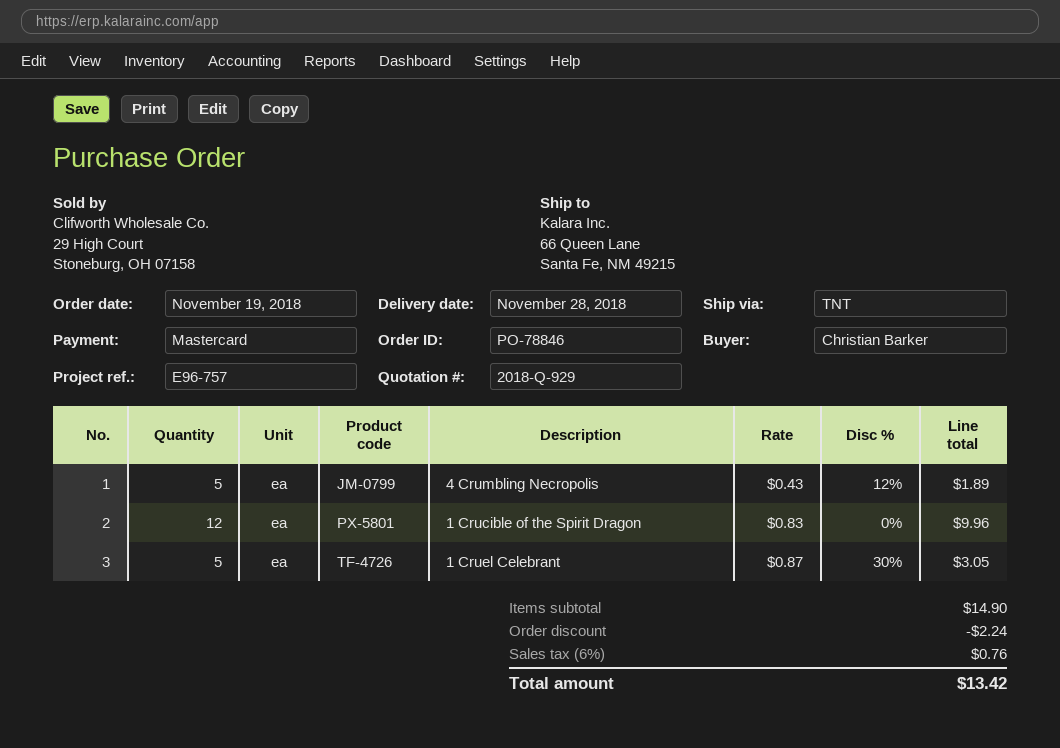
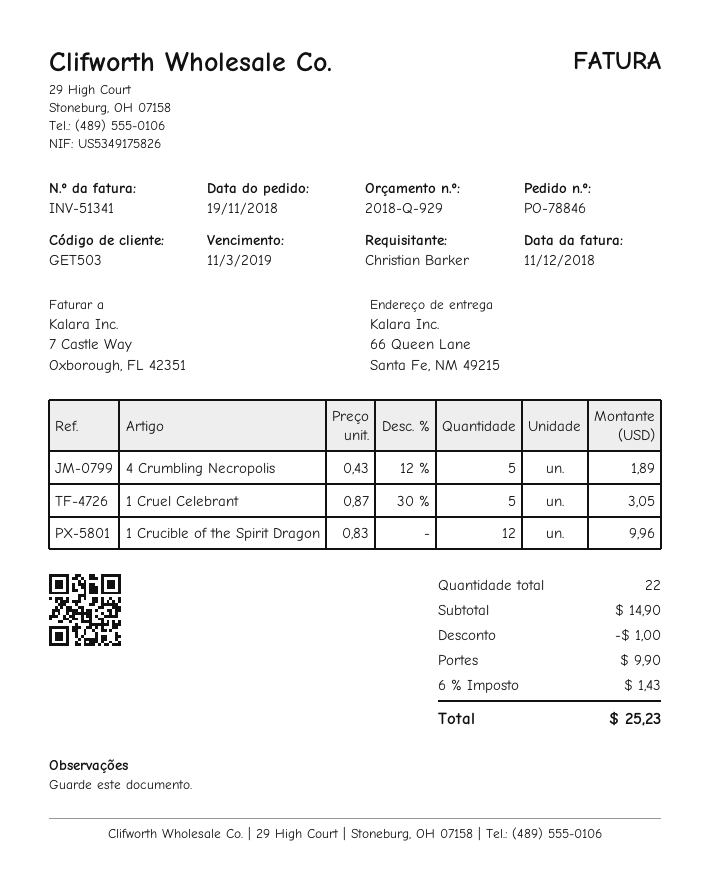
discount: 2.24 -> 1.00
shipping: none -> 9.90
tax: 6% = 0.76 -> 6% = 1.43
total: 13.42 -> 25.23

